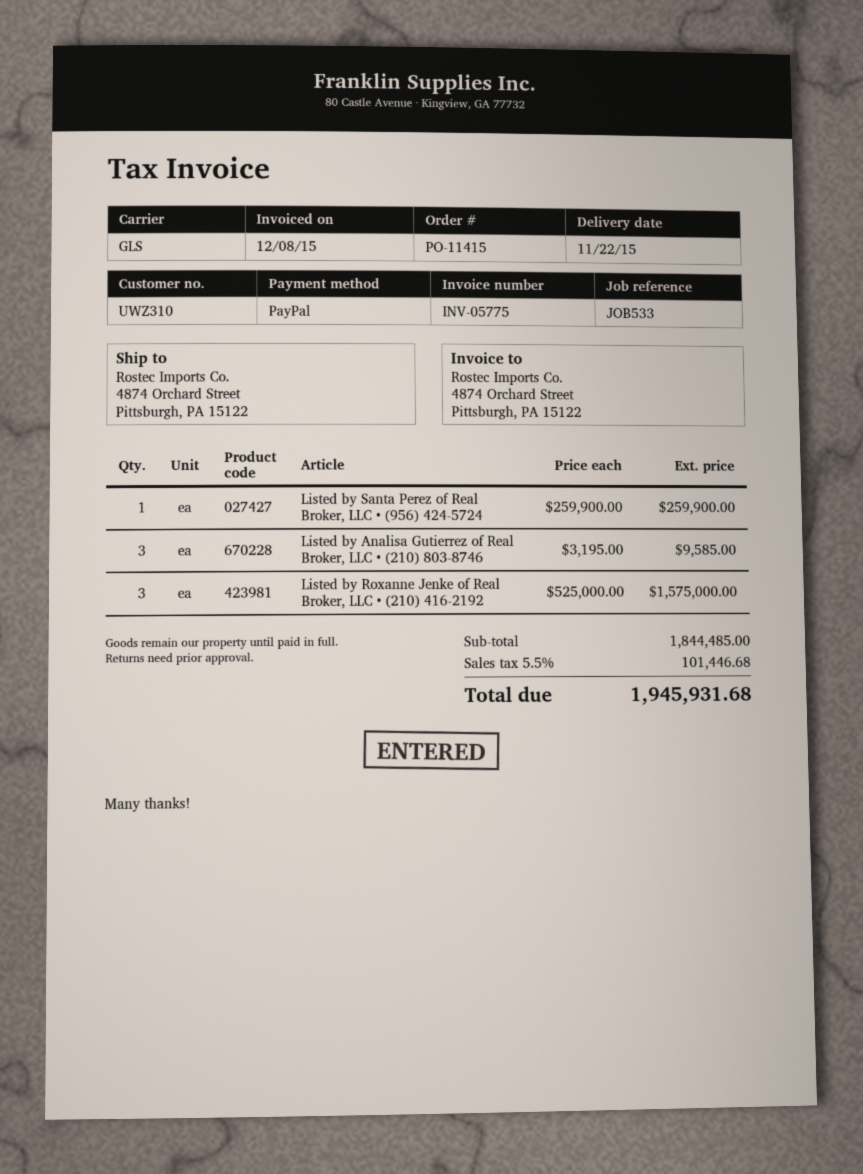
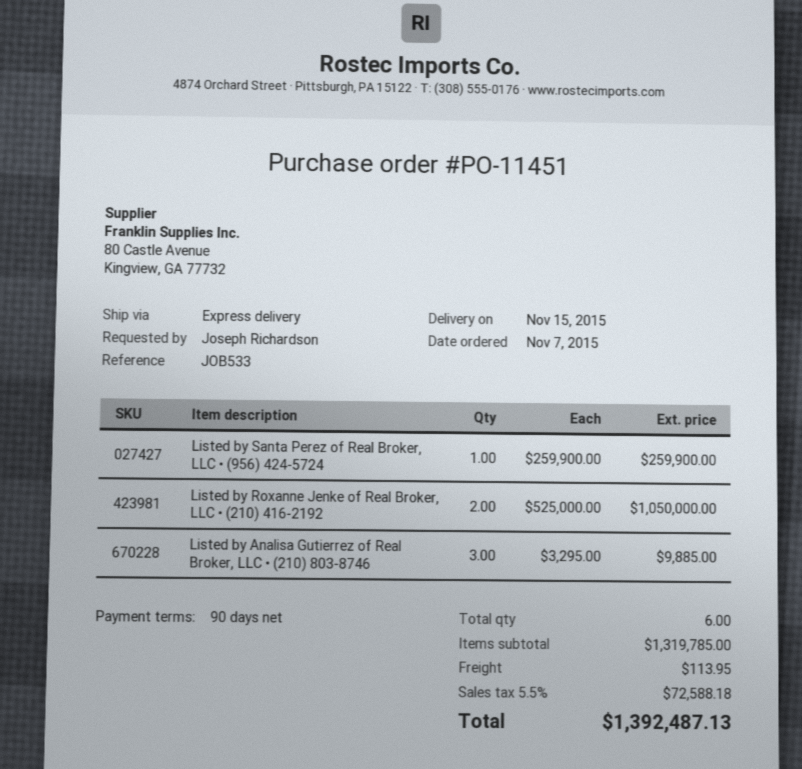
order number: PO-11415 -> PO-11451
delivery date: 2015-11-22 -> 2015-11-15
shipping method: GLS -> express
Listed by Analisa Gutierrez of Real Broker, LLC • (210) 803-8746: 3 x 3195.00 = 9585.00 -> 3 x 3295.00 = 9885.00
Listed by Roxanne Jenke of Real Broker, LLC • (210) 416-2192: 3 x 525000.00 = 1575000.00 -> 2 x 525000.00 = 1050000.00
subtotal: 1844485.00 -> 1319785.00
shipping: none -> 113.95
tax: 5.5% = 101446.68 -> 5.5% = 72588.18
total: 1945931.68 -> 1392487.13

